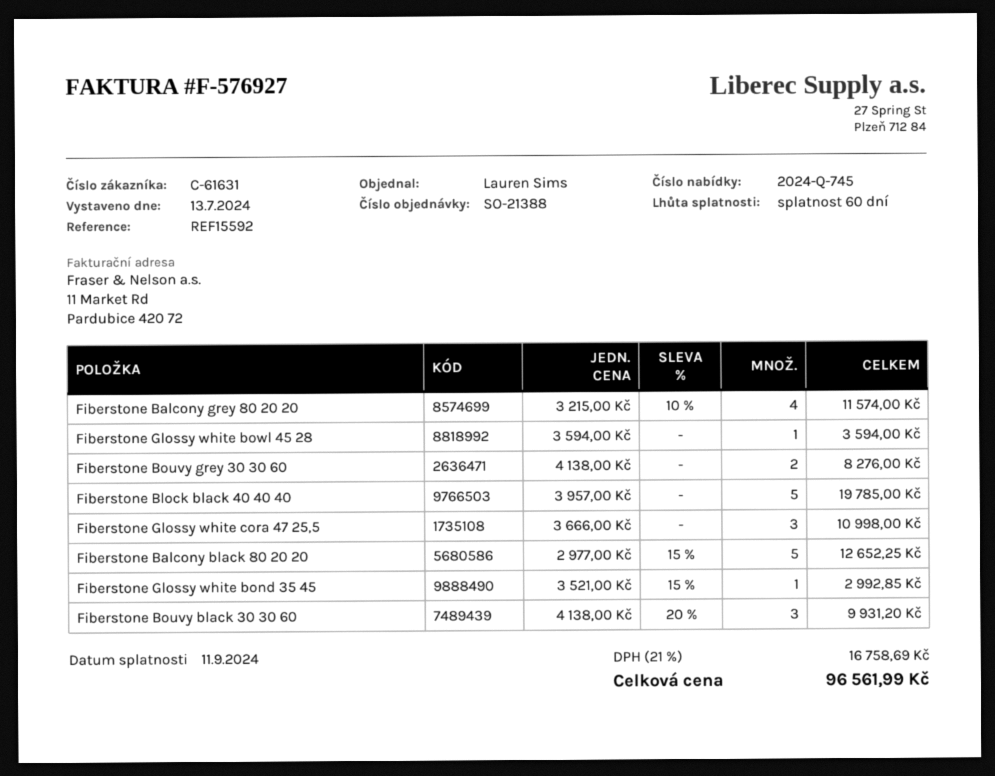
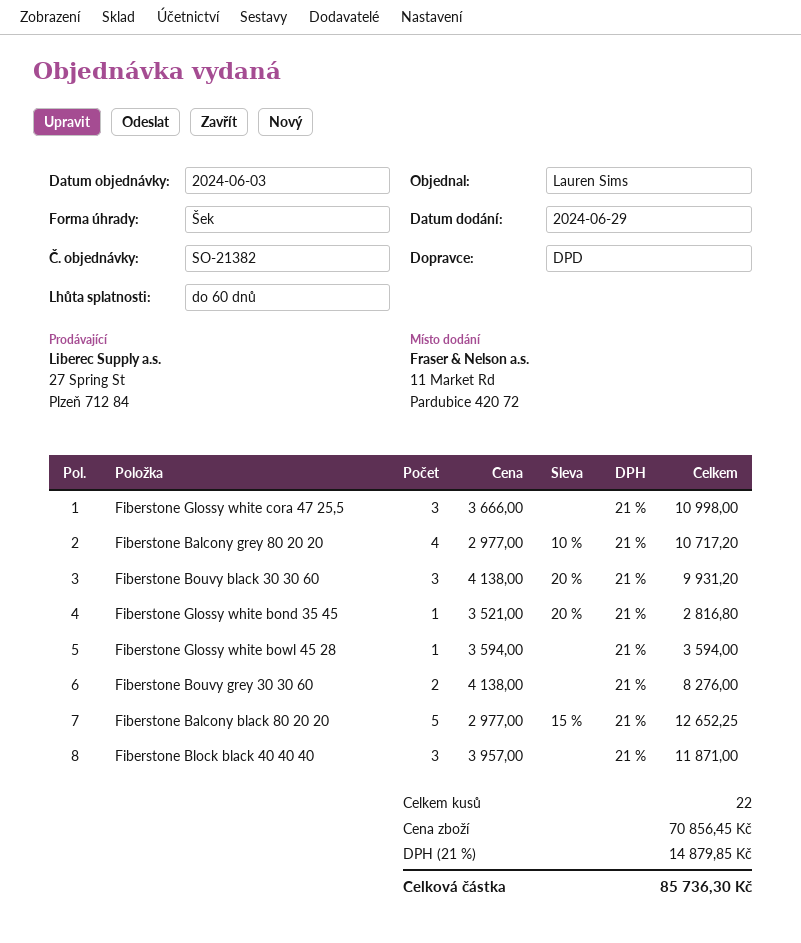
order number: SO-21388 -> SO-21382
Fiberstone Balcony grey 80 20 20: 4 x 3215.00 - 10% = 11574.00 -> 4 x 2977.00 - 10% = 10717.20
Fiberstone Block black 40 40 40: 5 x 3957.00 = 19785.00 -> 3 x 3957.00 = 11871.00
Fiberstone Glossy white bond 35 45: 1 x 3521.00 - 15% = 2992.85 -> 1 x 3521.00 - 20% = 2816.80
tax: 21% = 16758.69 -> 21% = 14879.85
total: 96561.99 -> 85736.30

